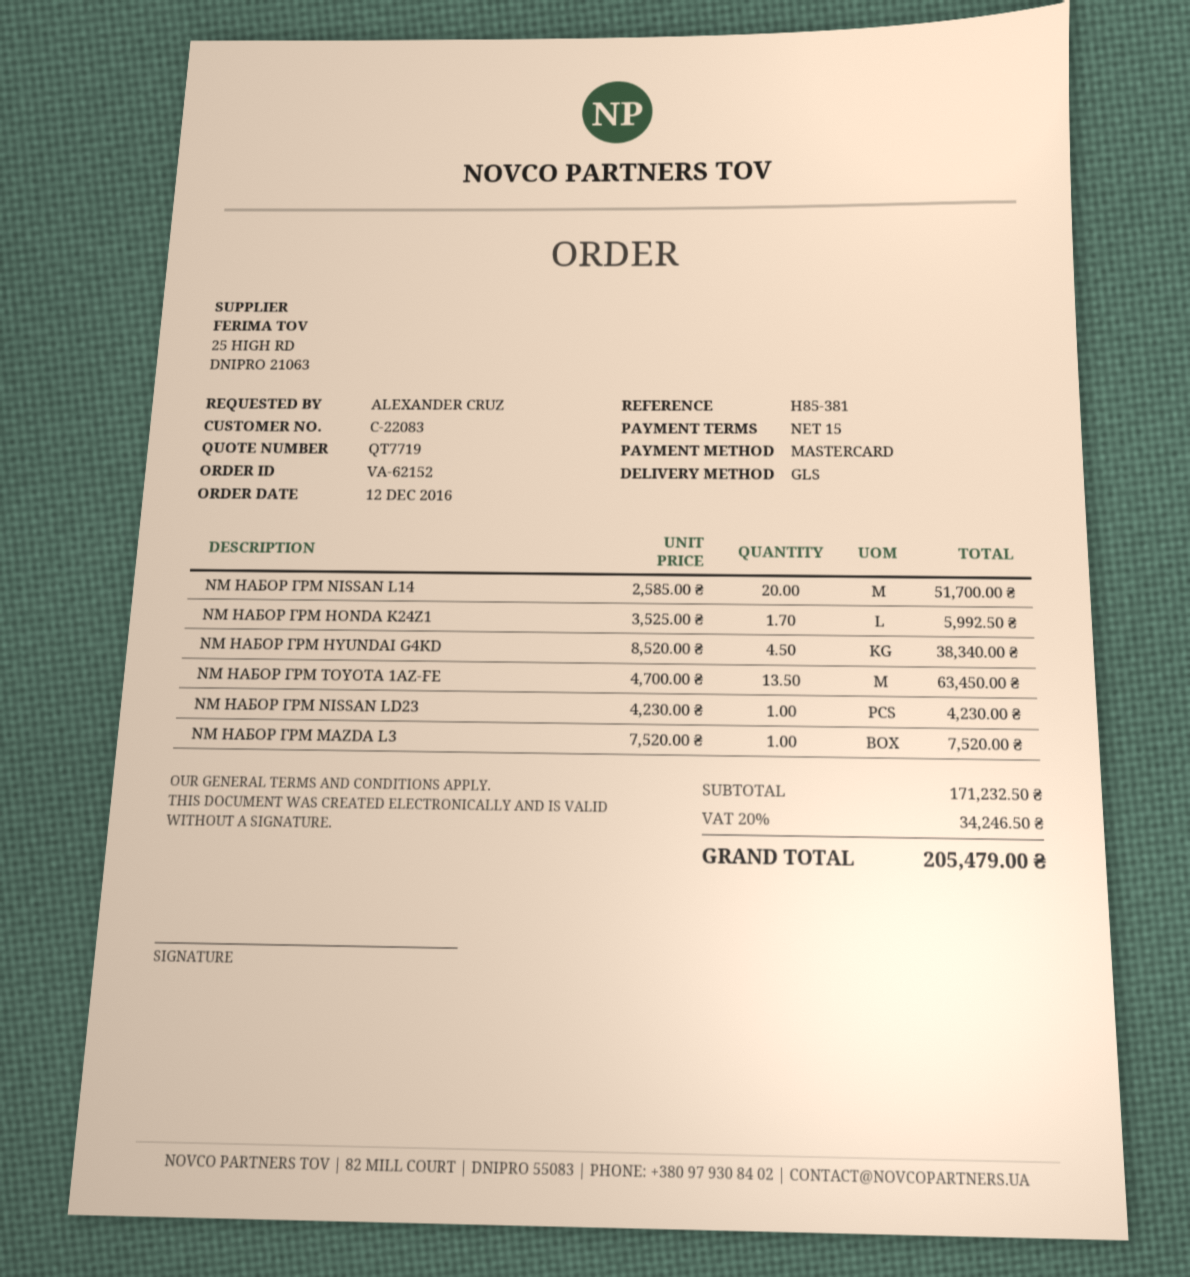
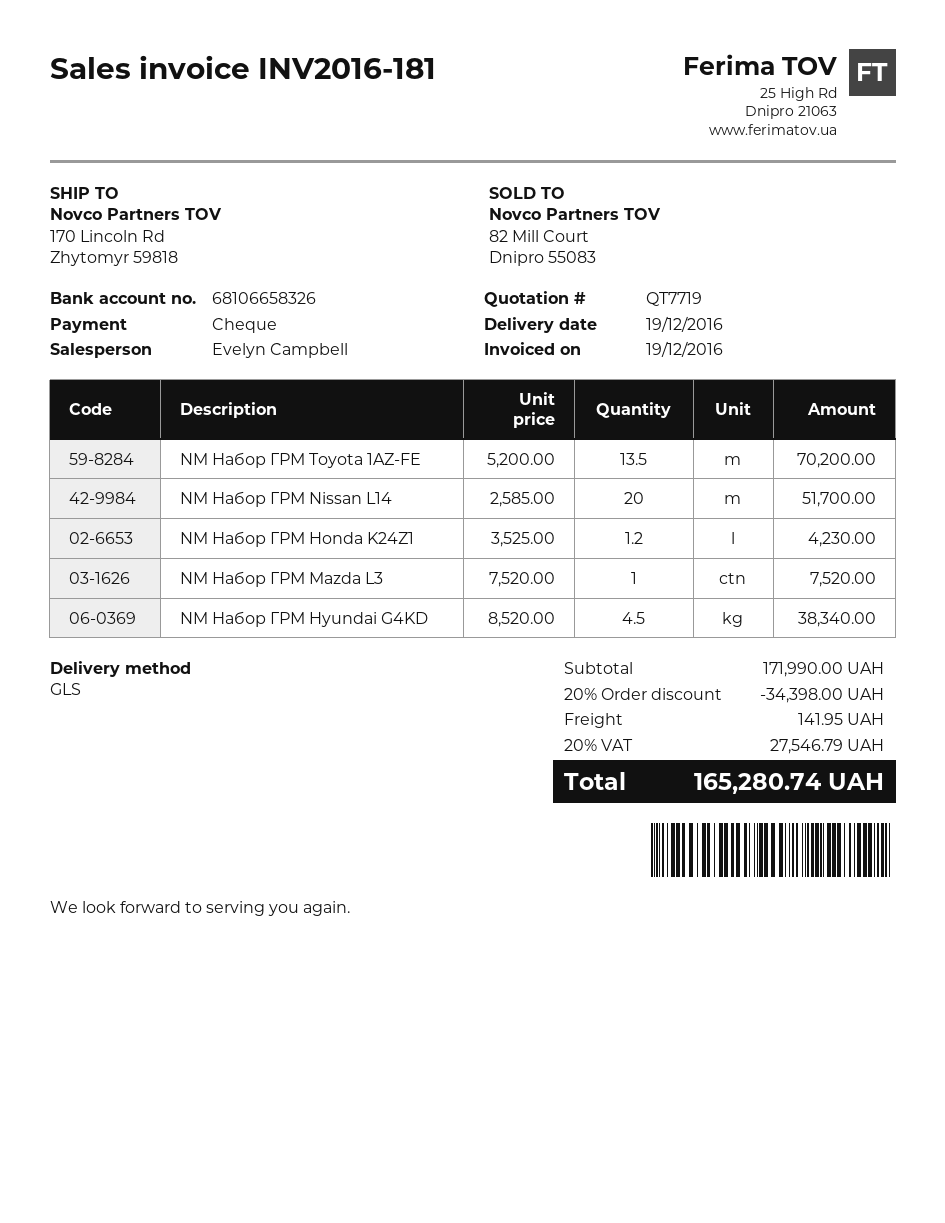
payment method: Mastercard -> cheque
NM НАБОР ГРМ HONDA K24Z1: 1.7 x 3525.00 = 5992.50 -> 1.2 x 3525.00 = 4230.00
NM НАБОР ГРМ TOYOTA 1AZ-FE: 13.5 x 4700.00 = 63450.00 -> 13.5 x 5200.00 = 70200.00
NM НАБОР ГРМ NISSAN LD23: 1 x 4230.00 = 4230.00 -> none
subtotal: 171232.50 -> 171990.00
discount: none -> 20% = 34398.00
shipping: none -> 141.95
tax: 20% = 34246.50 -> 20% = 27546.79
total: 205479.00 -> 165280.74

